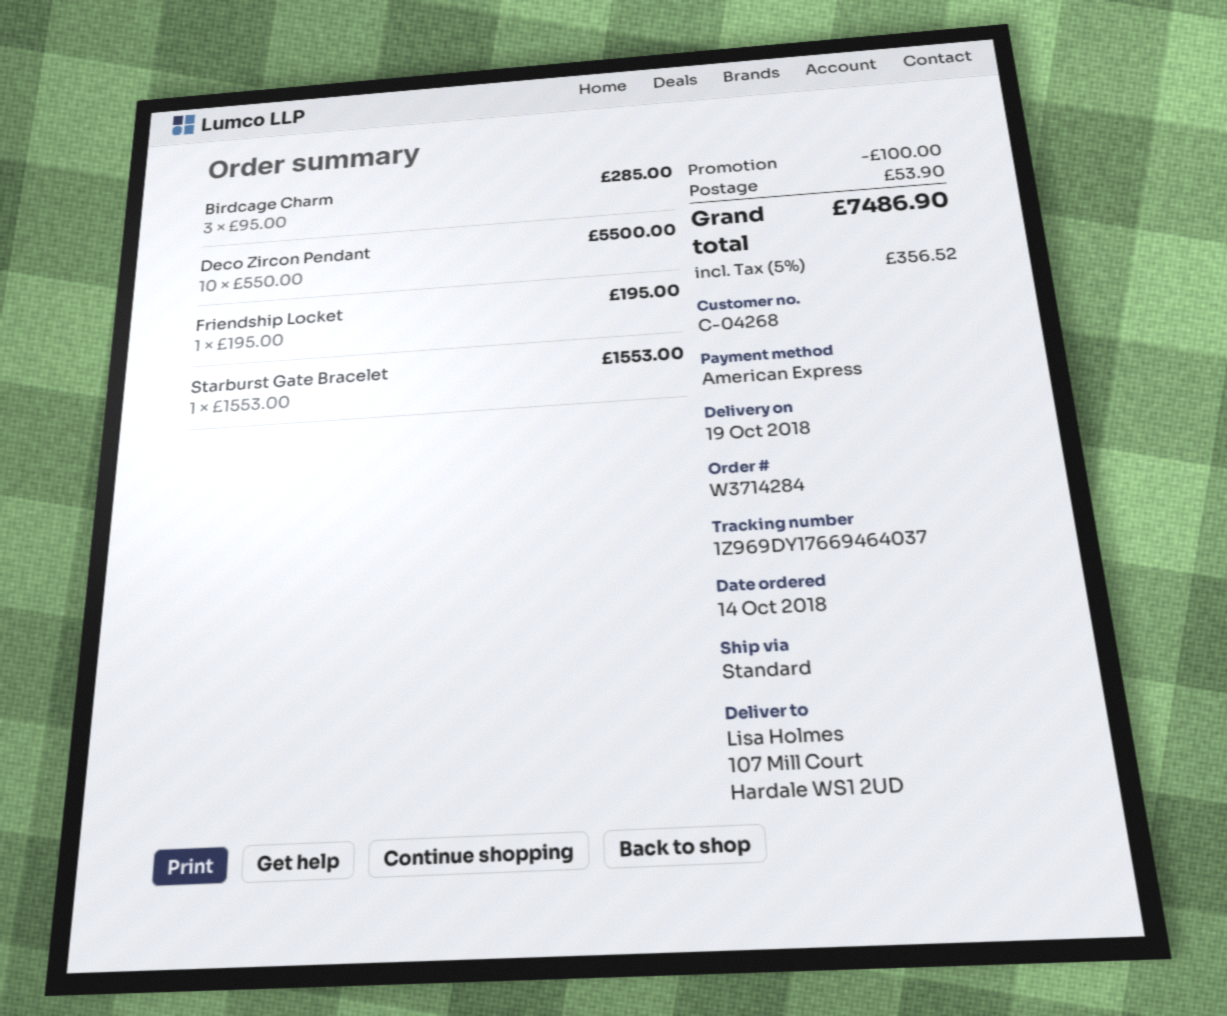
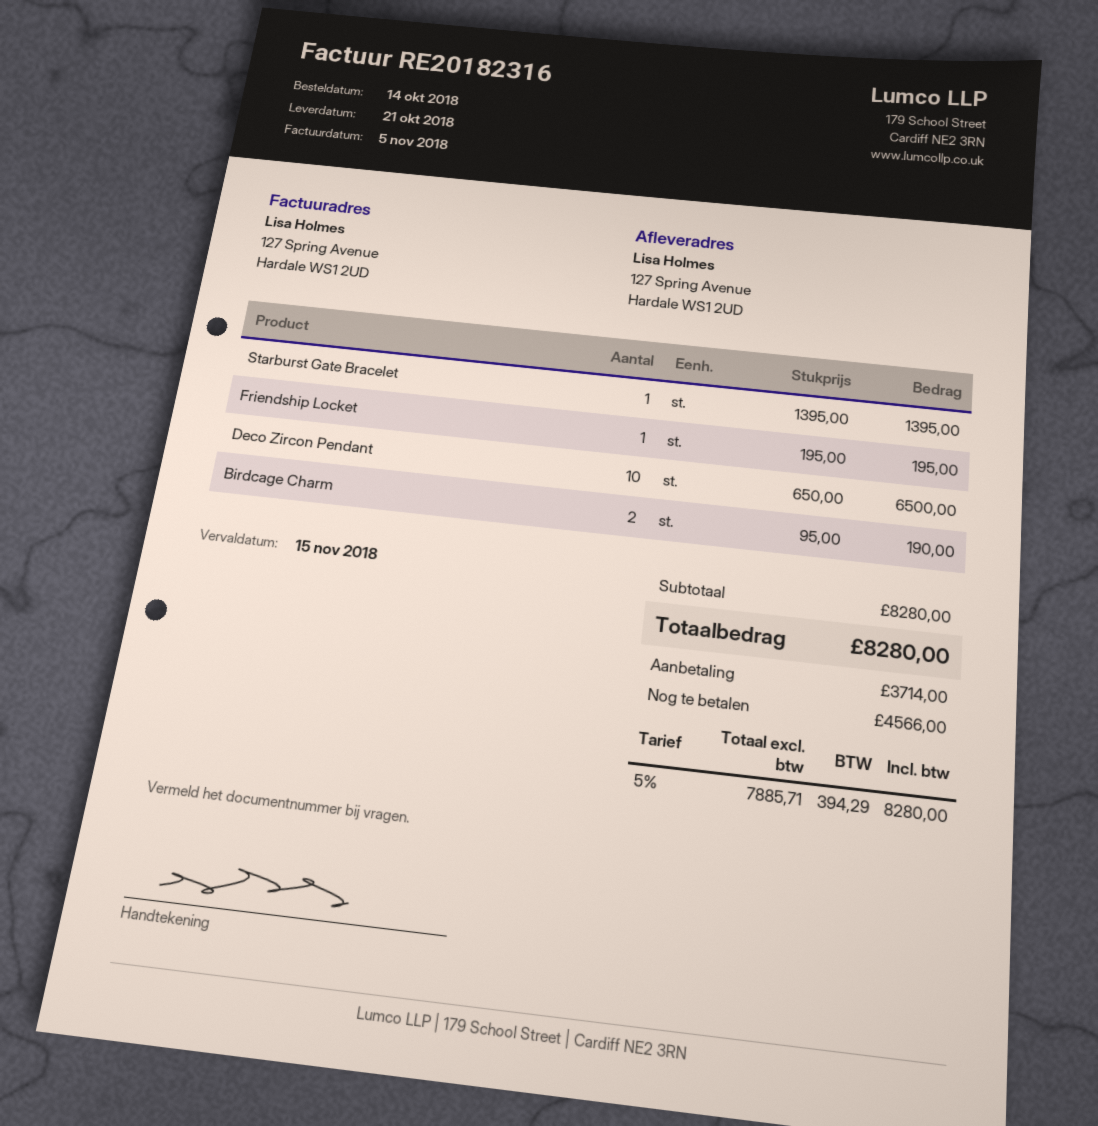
delivery date: 2018-10-19 -> 2018-10-21
ship to: 107 Mill Court, Hardale WS1 2UD -> 127 Spring Avenue, Hardale WS1 2UD
Birdcage Charm: 3 x 95.00 = 285.00 -> 2 x 95.00 = 190.00
Deco Zircon Pendant: 10 x 550.00 = 5500.00 -> 10 x 650.00 = 6500.00
Starburst Gate Bracelet: 1 x 1553.00 = 1553.00 -> 1 x 1395.00 = 1395.00
discount: 100.00 -> none
shipping: 53.90 -> none
tax: 5% = 356.52 -> 5% = 394.29
total: 7486.90 -> 8280.00

